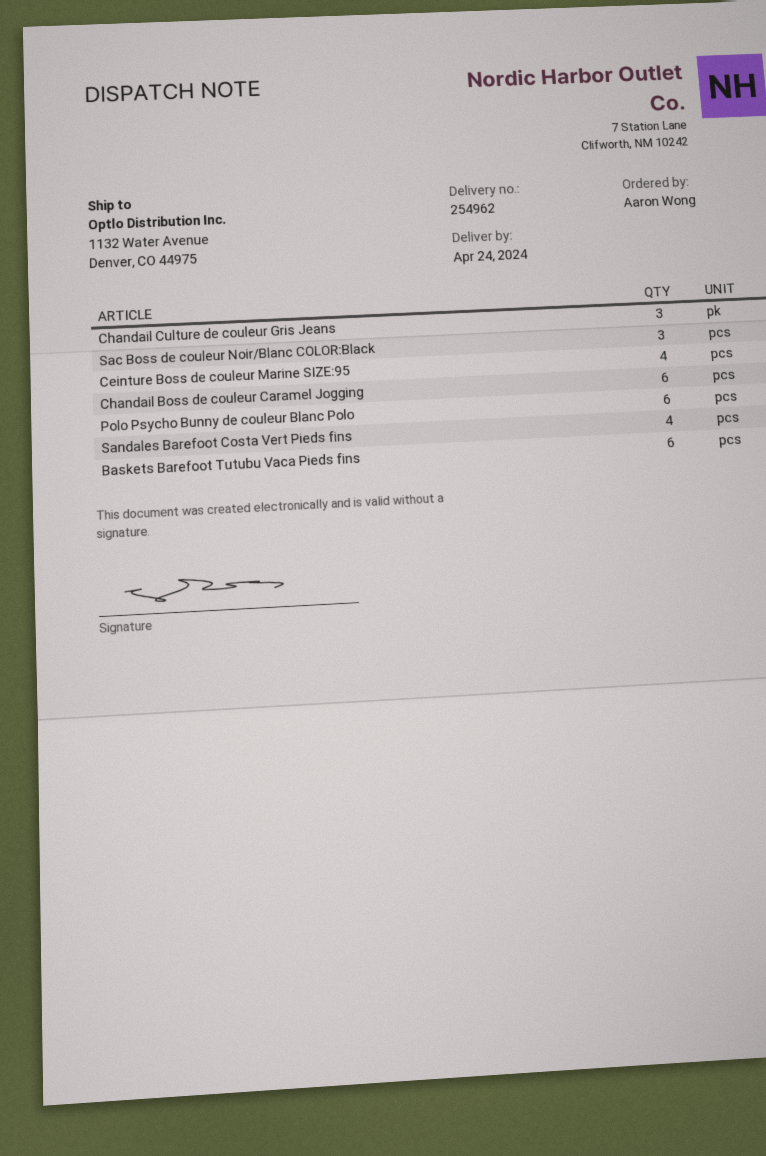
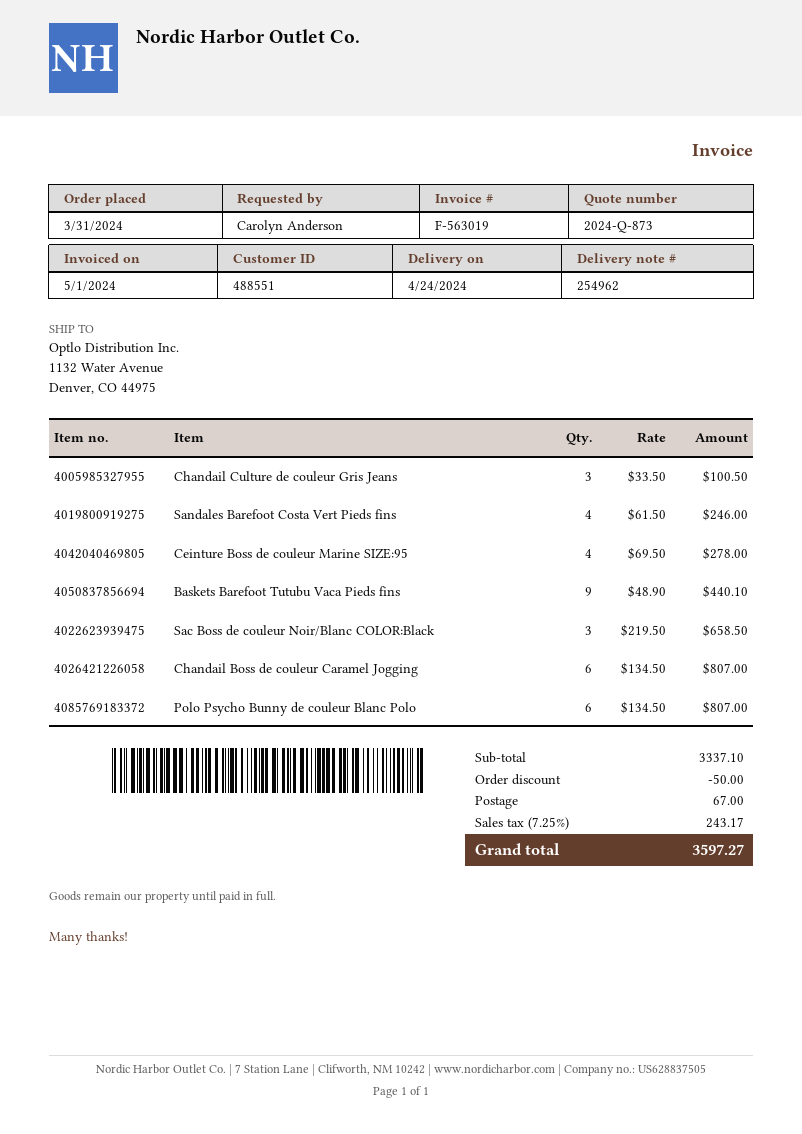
ordered by: Aaron Wong -> Carolyn Anderson
Baskets Barefoot Tutubu Vaca Pieds fins: 6 -> 9

